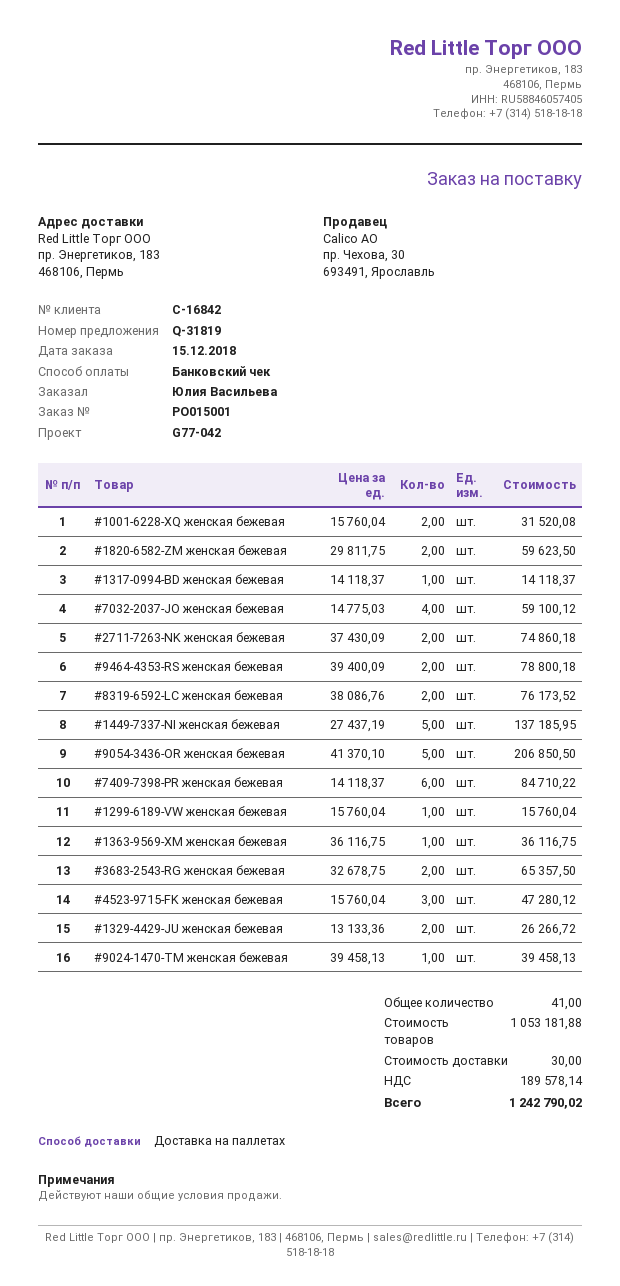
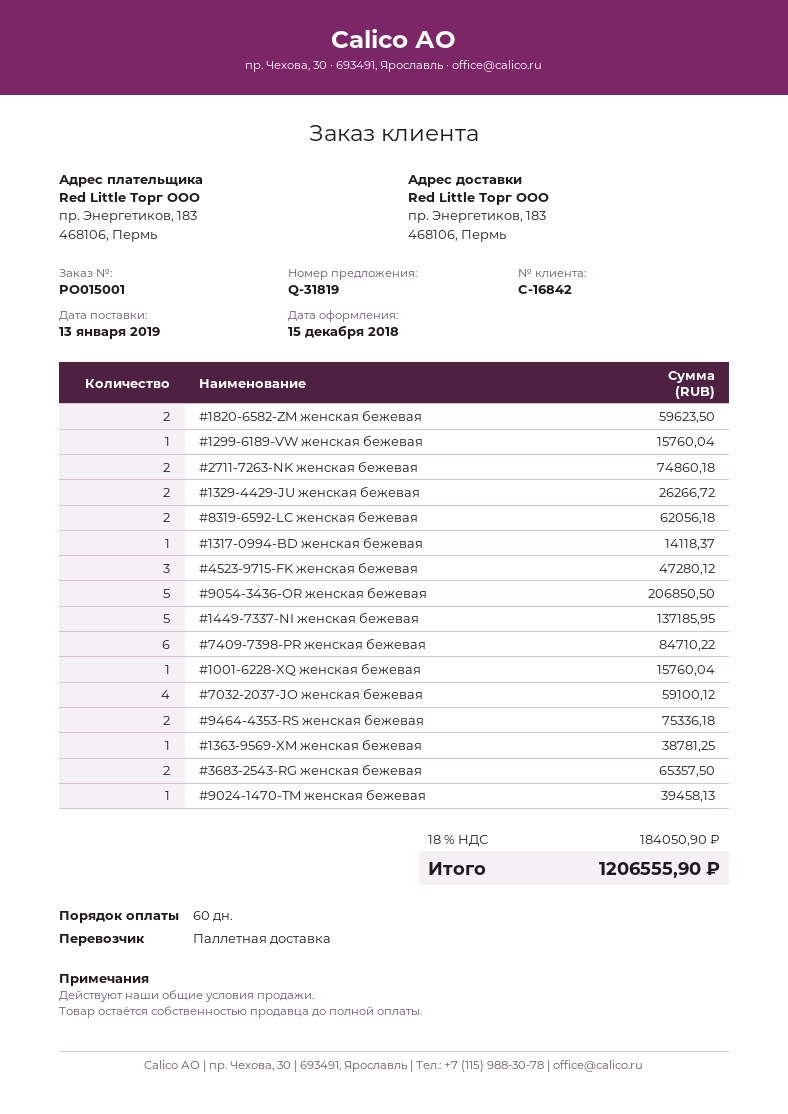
#1001-6228-XQ женская бежевая: 2 for 31520.08 -> 1 for 15760.04
#9464-4353-RS женская бежевая: 2 for 78800.18 -> 2 for 75336.18
#8319-6592-LC женская бежевая: 2 for 76173.52 -> 2 for 62056.18
#1363-9569-XM женская бежевая: 1 for 36116.75 -> 1 for 38781.25
shipping: 30.00 -> none
tax: 189578.14 -> 184050.90
total: 1242790.02 -> 1206555.90

